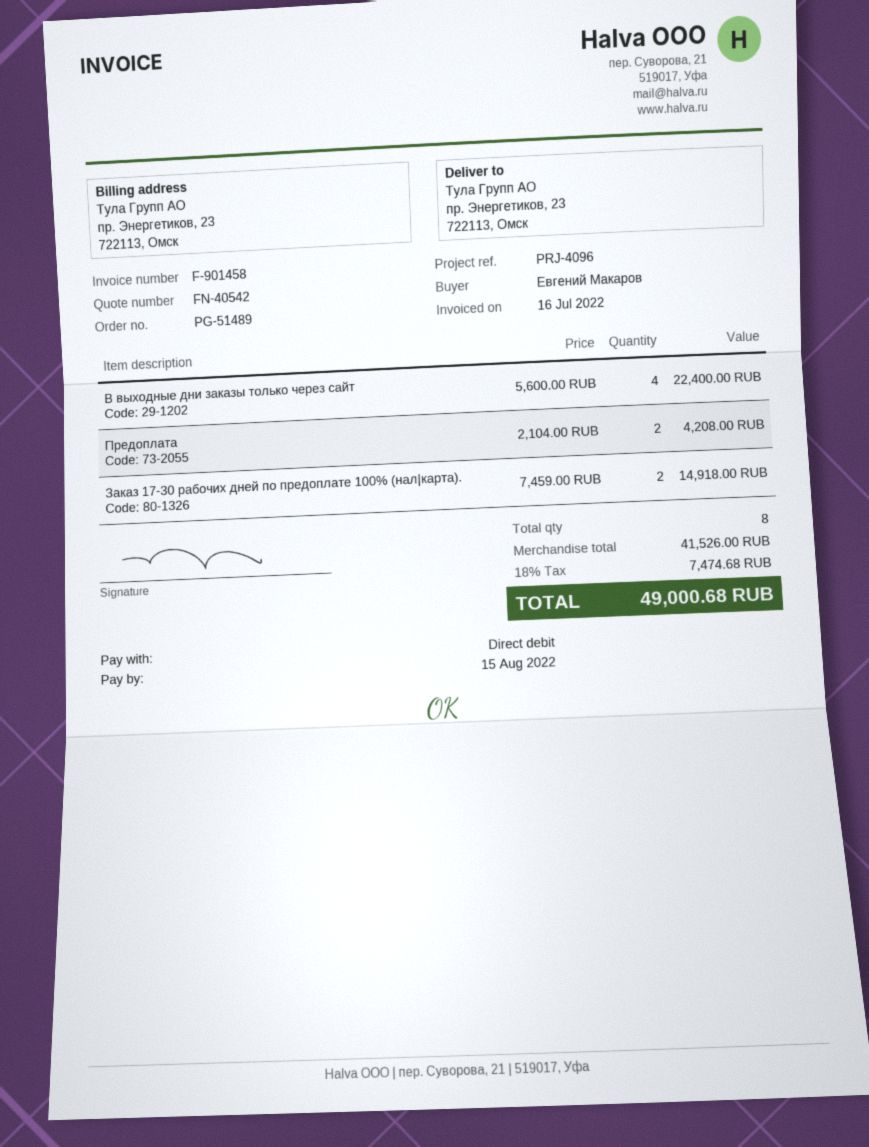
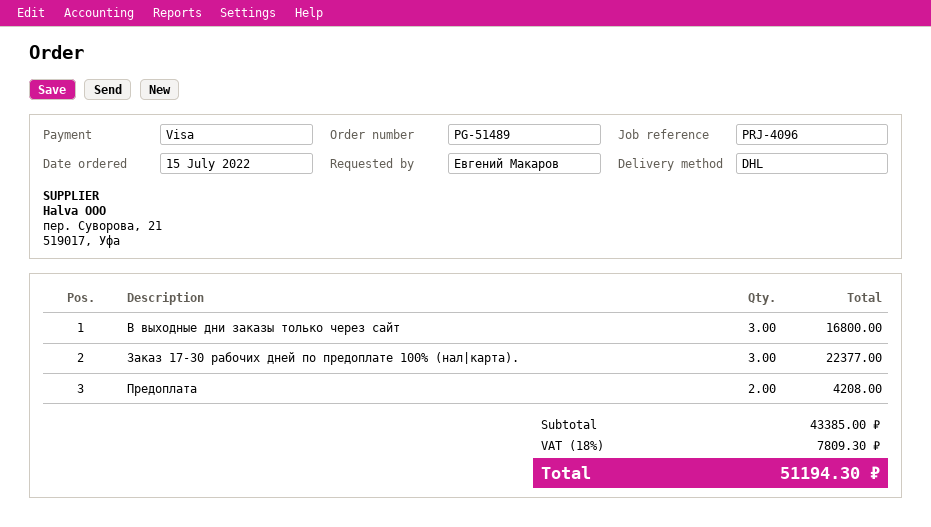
payment method: direct debit -> Visa
В выходные дни заказы только через сайт: 4 for 22400.00 -> 3 for 16800.00
Заказ 17-30 рабочих дней по предоплате 100% (нал|карта).: 2 for 14918.00 -> 3 for 22377.00
subtotal: 41526.00 -> 43385.00
tax: 18% = 7474.68 -> 18% = 7809.30
total: 49000.68 -> 51194.30

